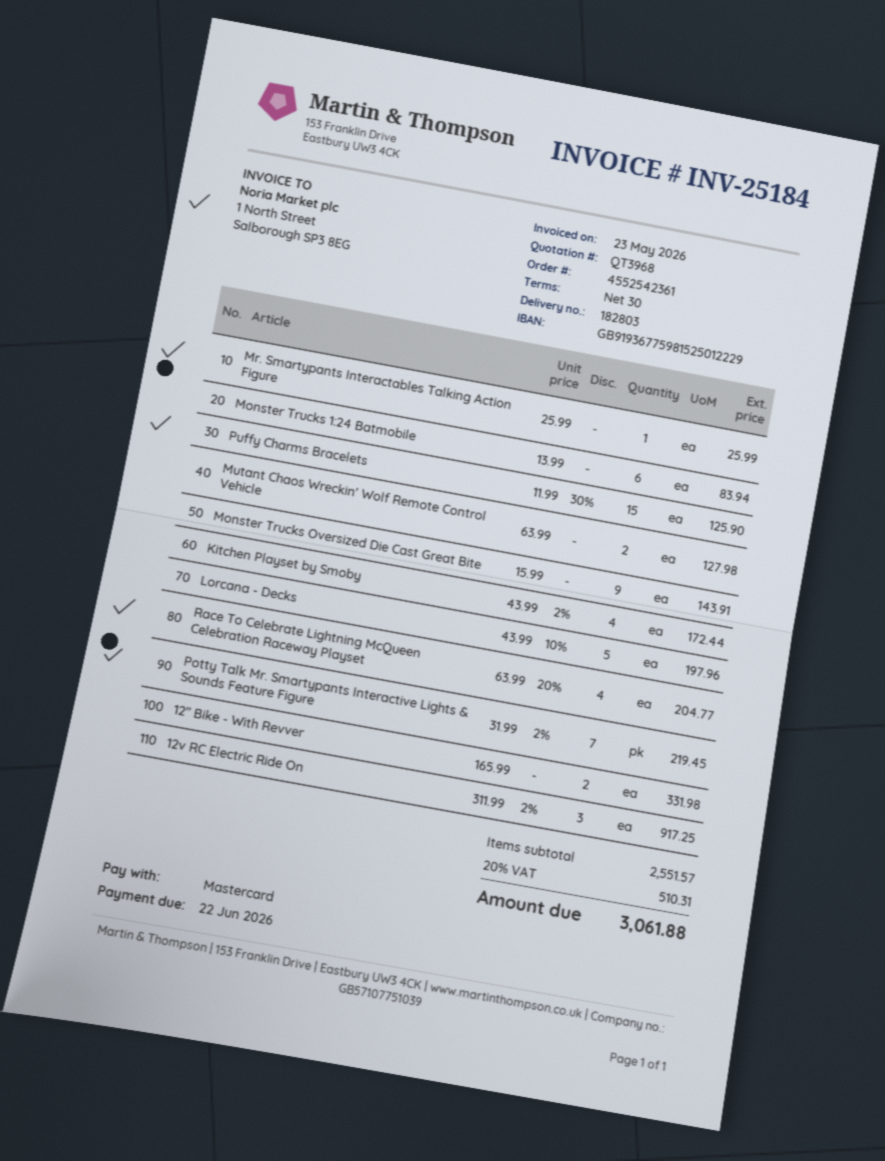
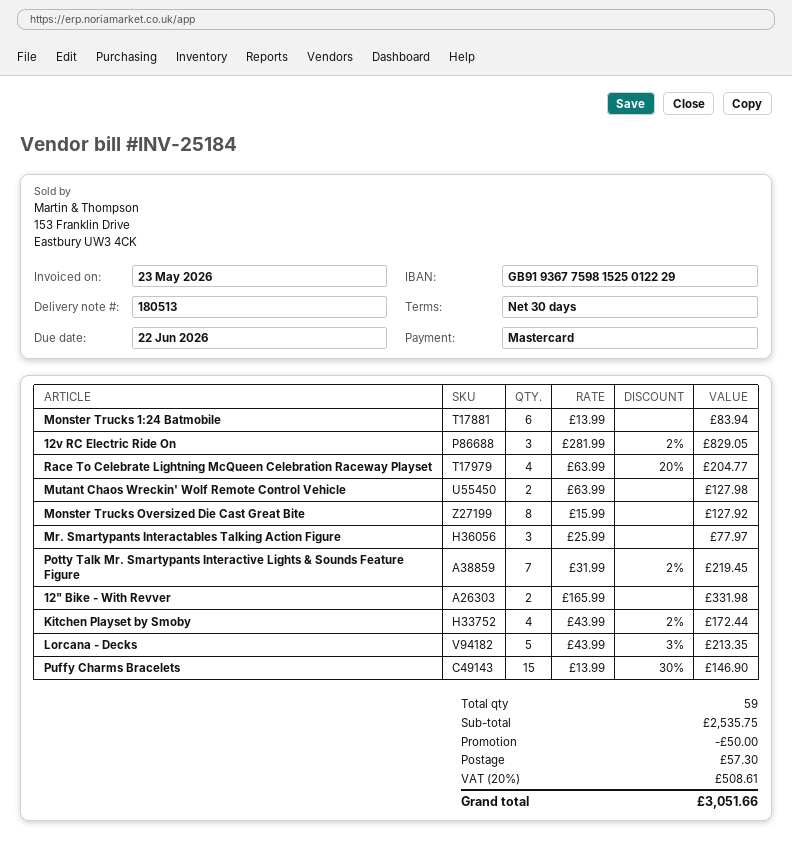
delivery note number: 182803 -> 180513
Mr. Smartypants Interactables Talking Action Figure: 1 x 25.99 = 25.99 -> 3 x 25.99 = 77.97
Puffy Charms Bracelets: 15 x 11.99 - 30% = 125.90 -> 15 x 13.99 - 30% = 146.90
Monster Trucks Oversized Die Cast Great Bite: 9 x 15.99 = 143.91 -> 8 x 15.99 = 127.92
Lorcana - Decks: 5 x 43.99 - 10% = 197.96 -> 5 x 43.99 - 3% = 213.35
12v RC Electric Ride On: 3 x 311.99 - 2% = 917.25 -> 3 x 281.99 - 2% = 829.05
subtotal: 2551.57 -> 2535.75
discount: none -> 50.00
shipping: none -> 57.30
tax: 20% = 510.31 -> 20% = 508.61
total: 3061.88 -> 3051.66

